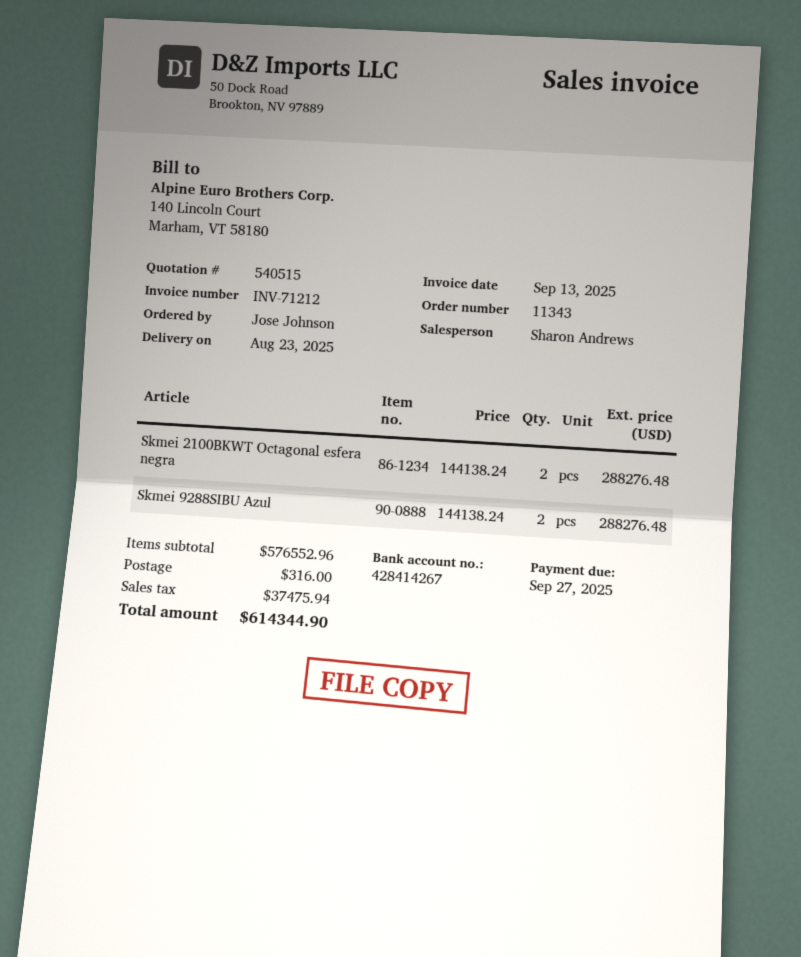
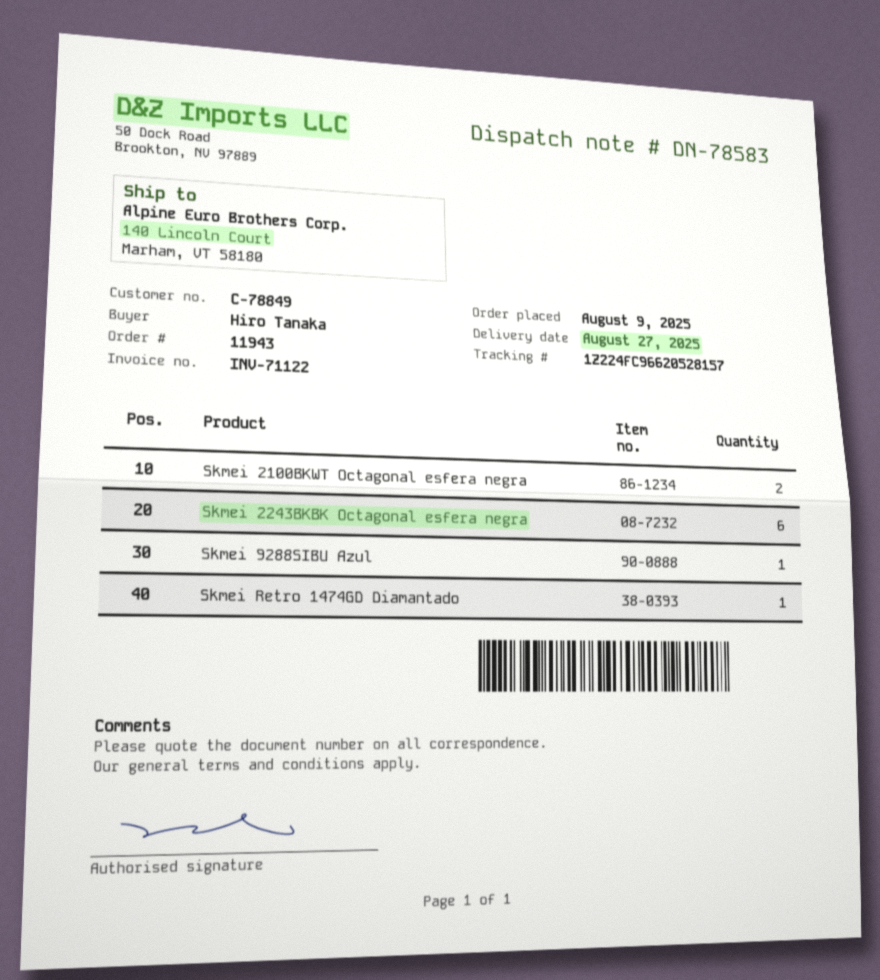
order number: 11343 -> 11943
delivery date: 2025-08-23 -> 2025-08-27
invoice number: INV-71212 -> INV-71122
ordered by: Jose Johnson -> Hiro Tanaka
Skmei 9288SIBU Azul: 2 -> 1
Skmei 2243BKBK Octagonal esfera negra: none -> 6
Skmei Retro 1474GD Diamantado: none -> 1

